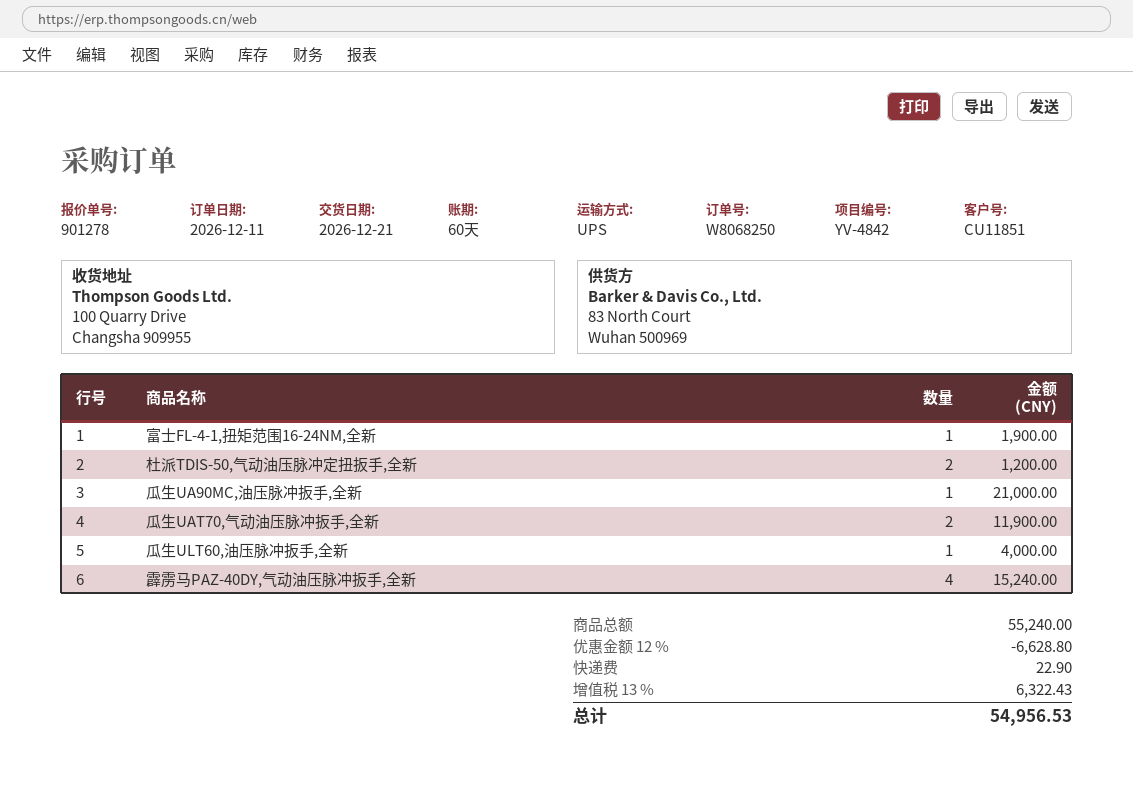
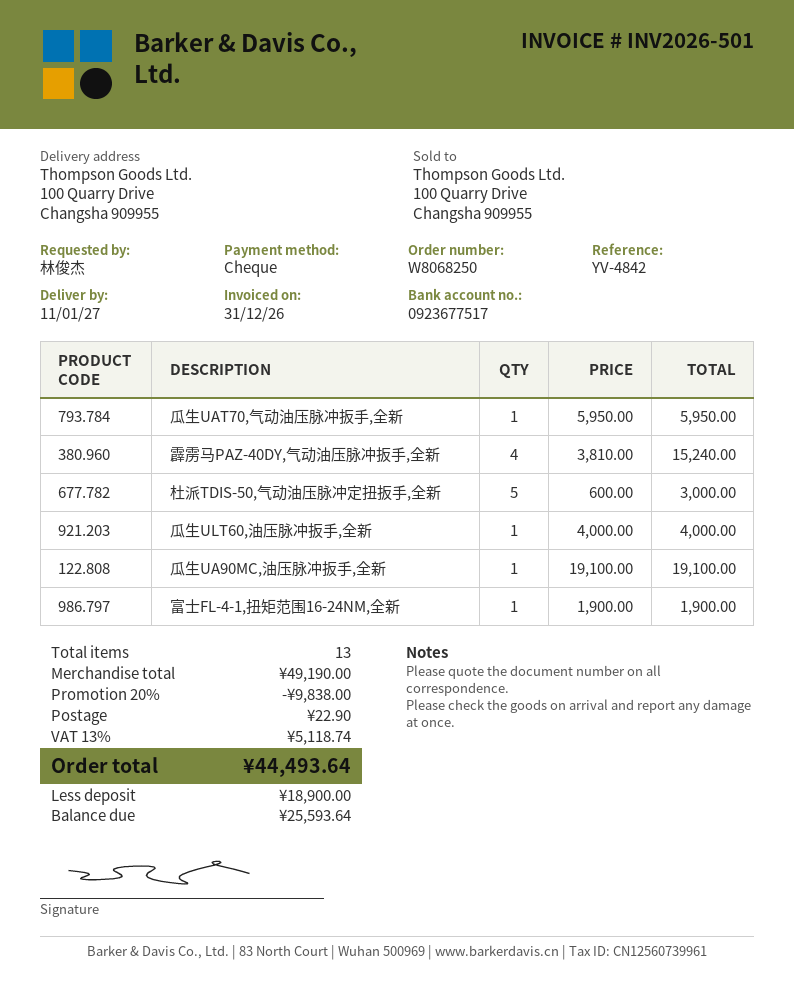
delivery date: 2026-12-21 -> 2027-01-11
杜派TDIS-50,气动油压脉冲定扭扳手,全新: 2 for 1200.00 -> 5 for 3000.00
瓜生UA90MC,油压脉冲扳手,全新: 1 for 21000.00 -> 1 for 19100.00
瓜生UAT70,气动油压脉冲扳手,全新: 2 for 11900.00 -> 1 for 5950.00
subtotal: 55240.00 -> 49190.00
discount: 12% = 6628.80 -> 20% = 9838.00
tax: 13% = 6322.43 -> 13% = 5118.74
total: 54956.53 -> 44493.64

